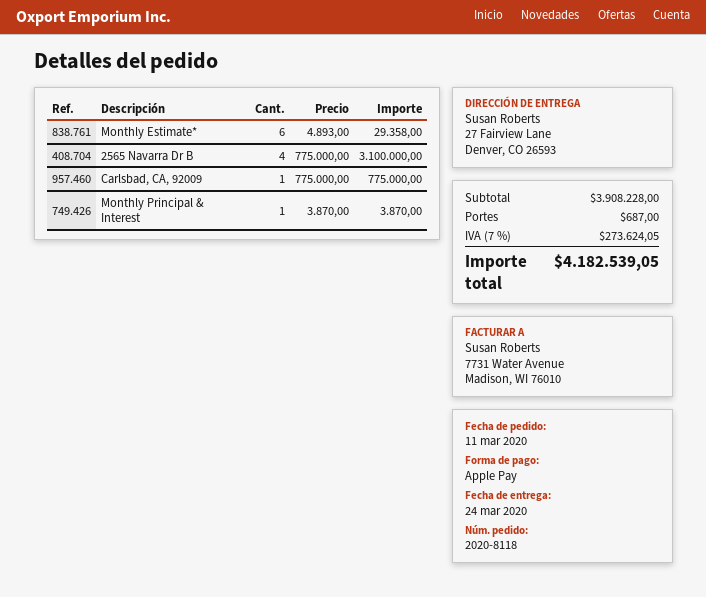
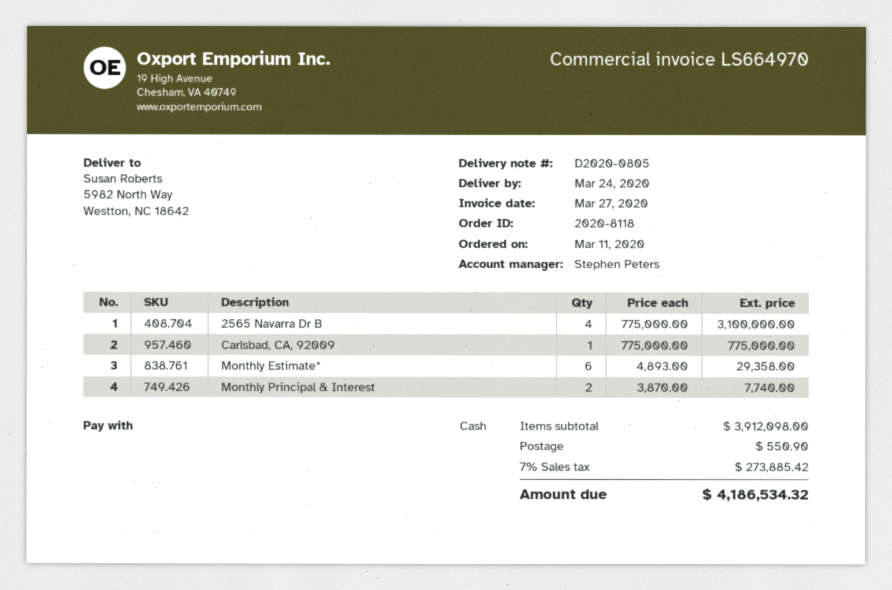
payment method: Apple Pay -> cash
ship to: 27 Fairview Lane, Denver, CO 26593 -> 5982 North Way, Westton, NC 18642
Monthly Principal & Interest: 1 x 3870.00 = 3870.00 -> 2 x 3870.00 = 7740.00
subtotal: 3908228.00 -> 3912098.00
shipping: 687.00 -> 550.90
tax: 7% = 273624.05 -> 7% = 273885.42
total: 4182539.05 -> 4186534.32

